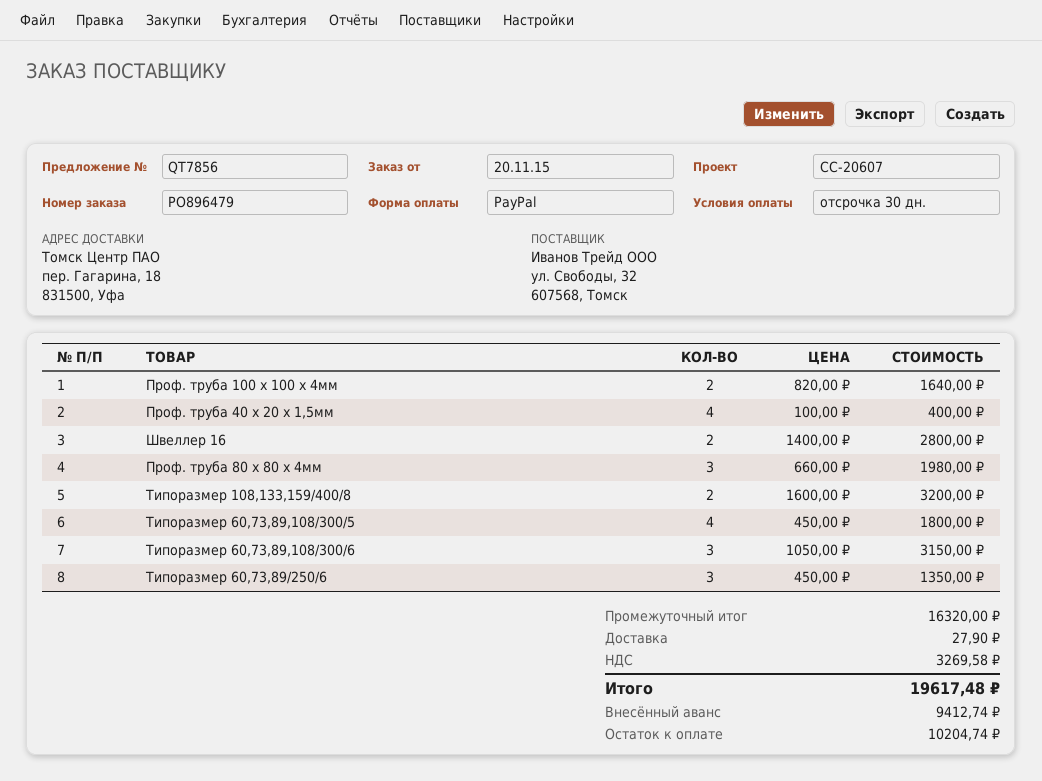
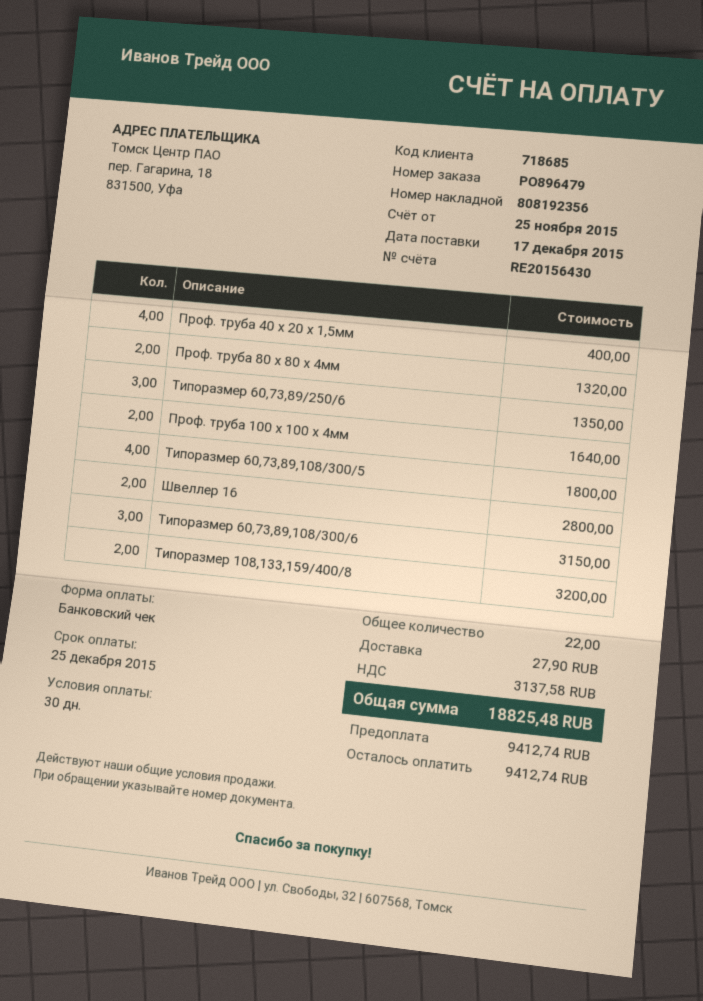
payment method: PayPal -> cheque
Проф. труба 80 х 80 х 4мм: 3 for 1980.00 -> 2 for 1320.00
tax: 3269.58 -> 3137.58
total: 19617.48 -> 18825.48
balance: 10204.74 -> 9412.74

